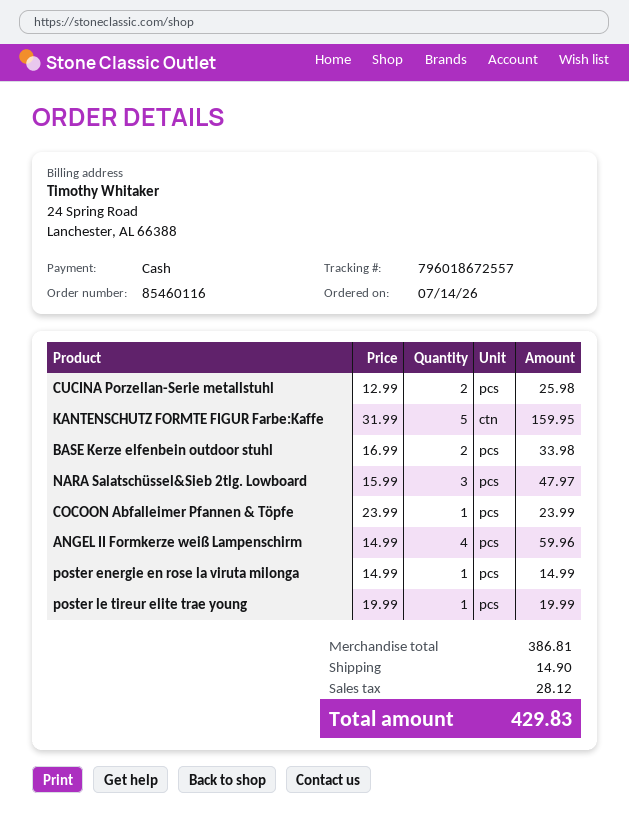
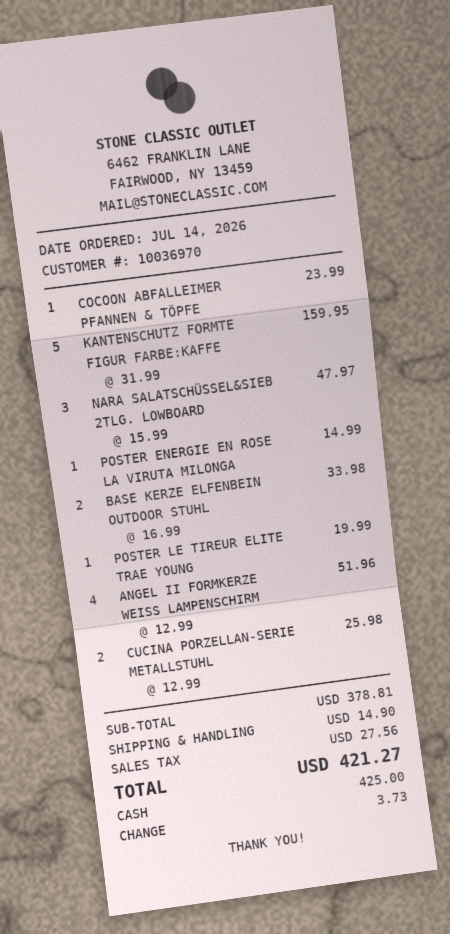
ANGEL II Formkerze weiß Lampenschirm: 4 x 14.99 = 59.96 -> 4 x 12.99 = 51.96
subtotal: 386.81 -> 378.81
tax: 28.12 -> 27.56
total: 429.83 -> 421.27

